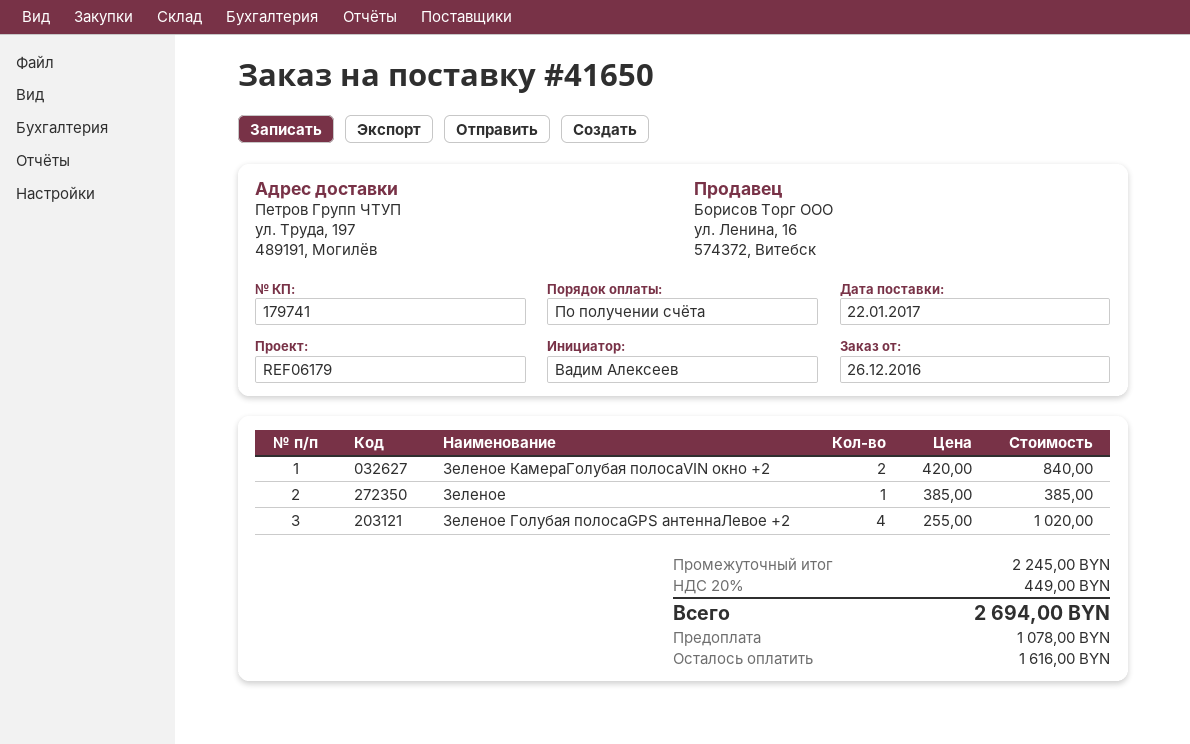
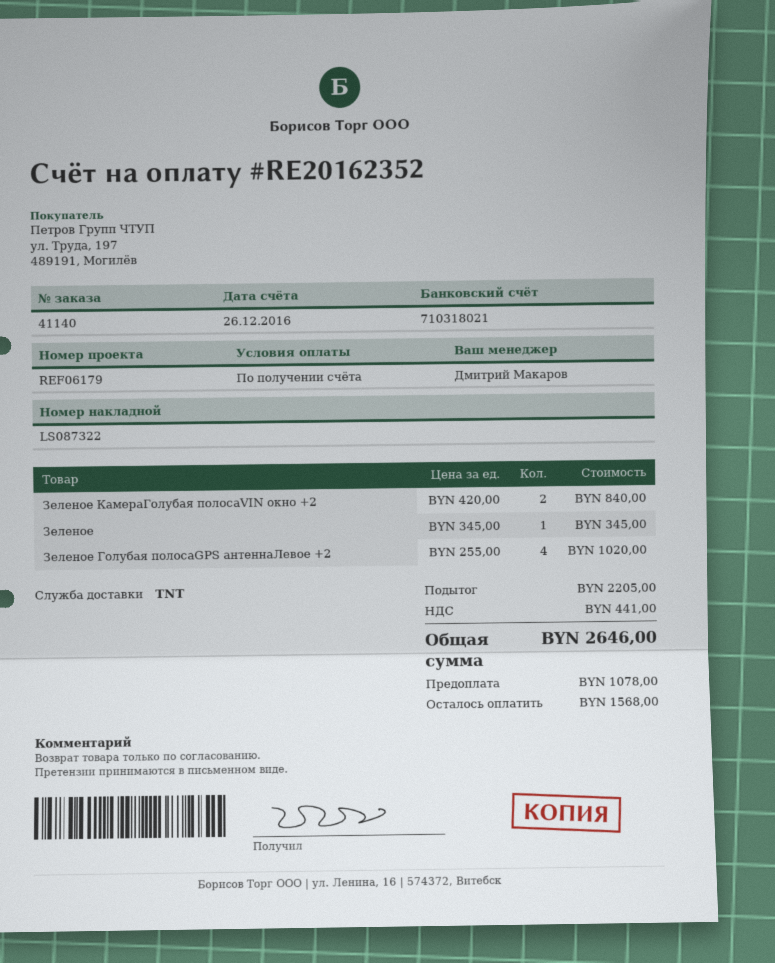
order number: 41650 -> 41140
Зеленое: 1 x 385.00 = 385.00 -> 1 x 345.00 = 345.00
subtotal: 2245.00 -> 2205.00
tax: 449.00 -> 441.00
total: 2694.00 -> 2646.00
balance: 1616.00 -> 1568.00

